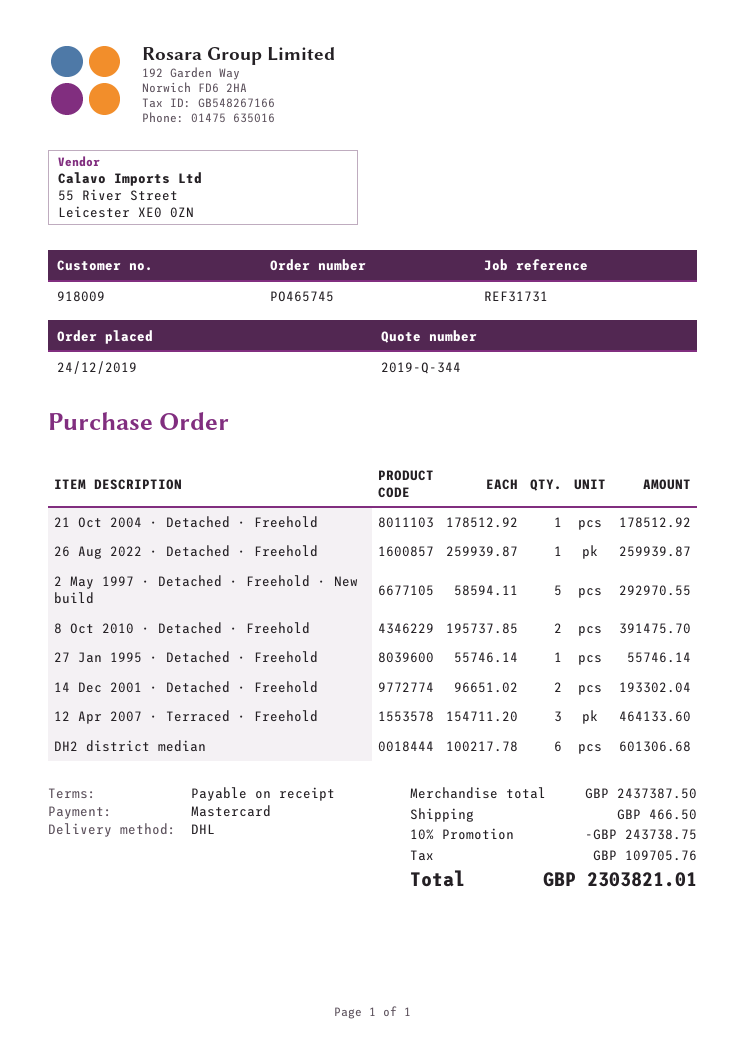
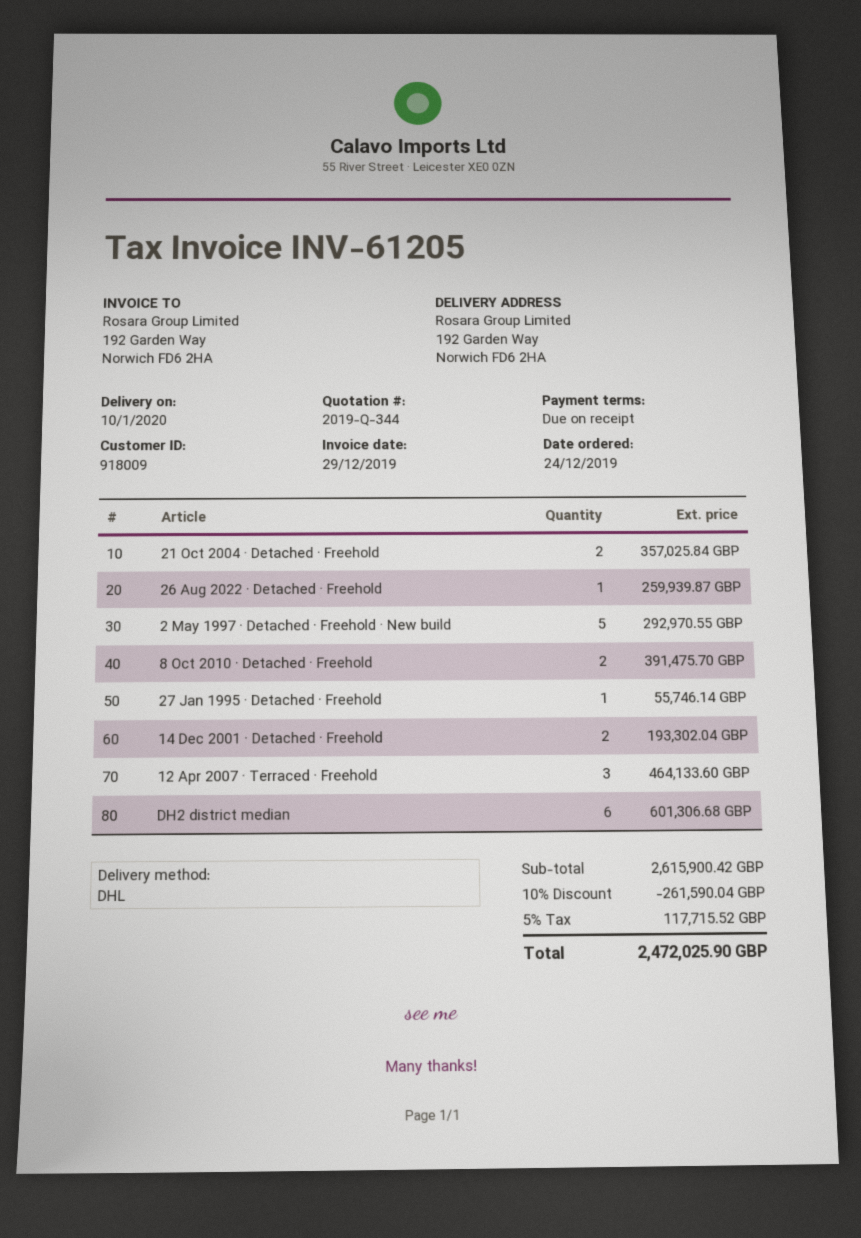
21 Oct 2004 · Detached · Freehold: 1 for 178512.92 -> 2 for 357025.84
subtotal: 2437387.50 -> 2615900.42
discount: 10% = 243738.75 -> 10% = 261590.04
shipping: 466.50 -> none
tax: 109705.76 -> 117715.52
total: 2303821.01 -> 2472025.90

